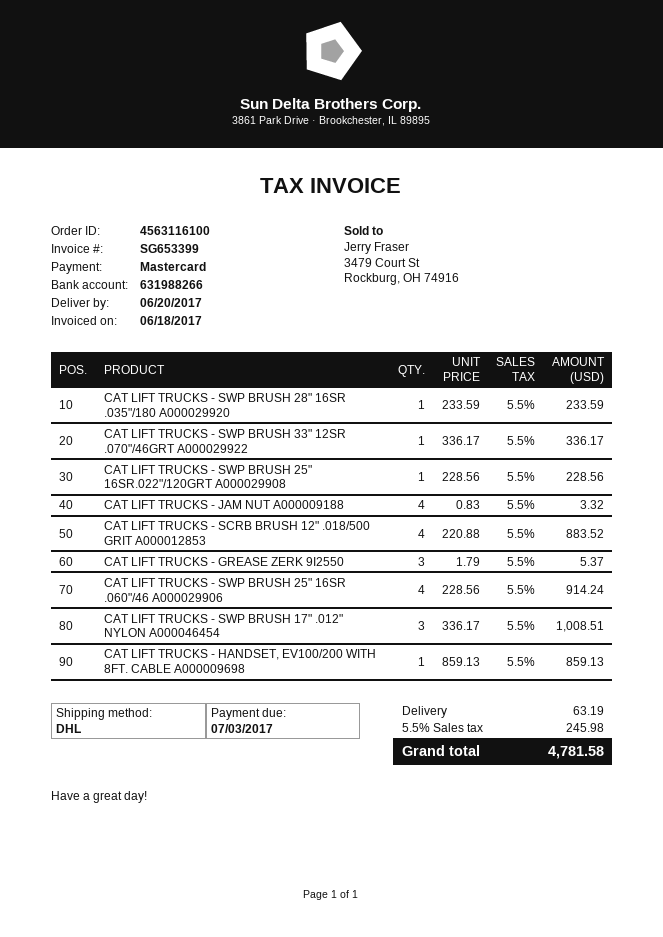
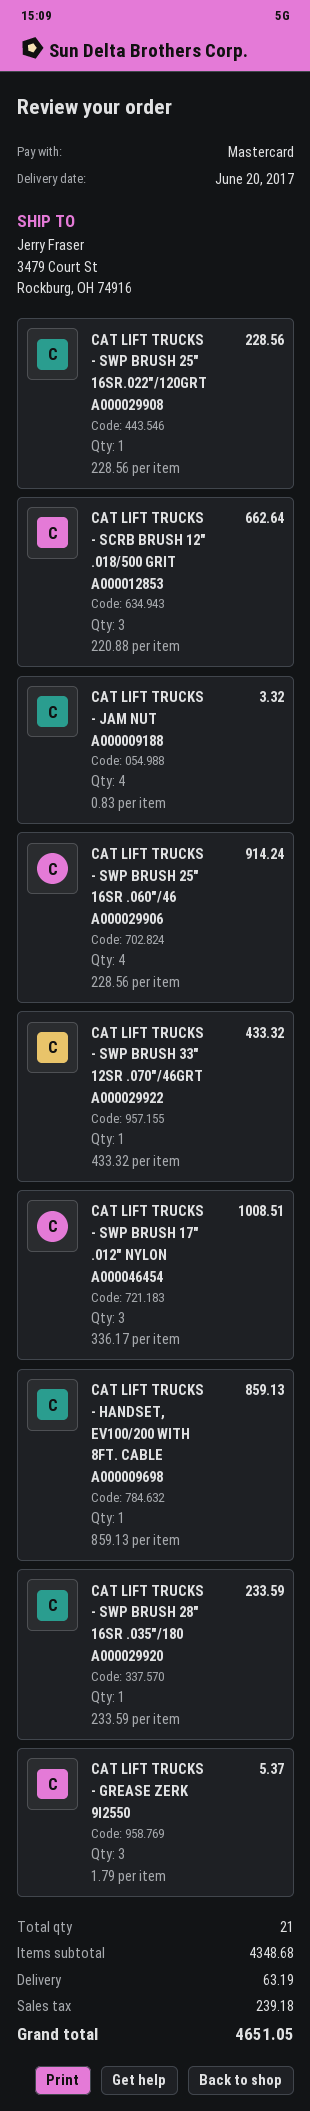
CAT LIFT TRUCKS - SWP BRUSH 33" 12SR .070"/46GRT A000029922: 1 x 336.17 = 336.17 -> 1 x 433.32 = 433.32
CAT LIFT TRUCKS - SCRB BRUSH 12" .018/500 GRIT A000012853: 4 x 220.88 = 883.52 -> 3 x 220.88 = 662.64
tax: 245.98 -> 239.18
total: 4781.58 -> 4651.05

